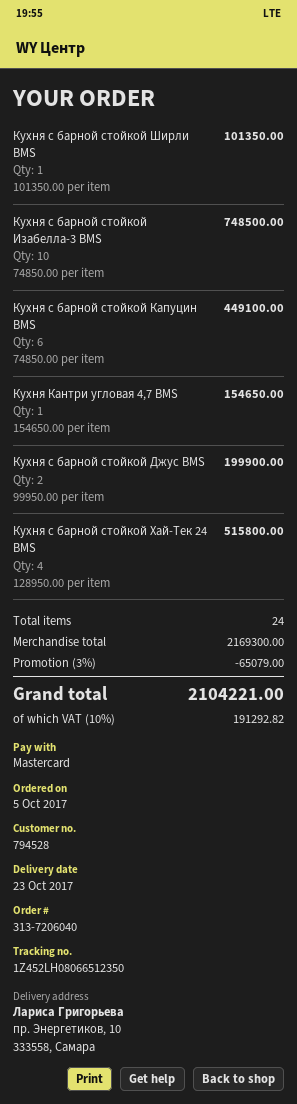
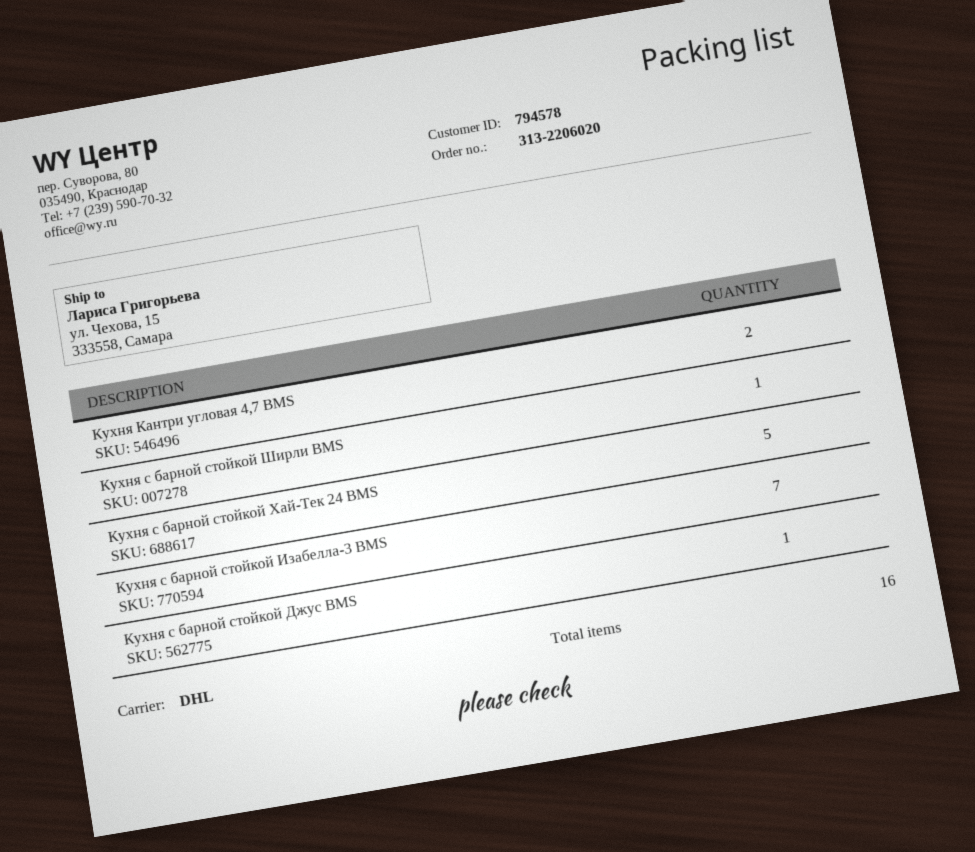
order number: 313-7206040 -> 313-2206020
customer number: 794528 -> 794578
ship to: пр. Энергетиков, 10, 333558, Самара -> ул. Чехова, 15, 333558, Самара
Кухня с барной стойкой Изабелла-3 BMS: 10 -> 7
Кухня с барной стойкой Капуцин BMS: 6 -> none
Кухня Кантри угловая 4,7 BMS: 1 -> 2
Кухня с барной стойкой Джус BMS: 2 -> 1
Кухня с барной стойкой Хай-Тек 24 BMS: 4 -> 5
total quantity: 24 -> 16

